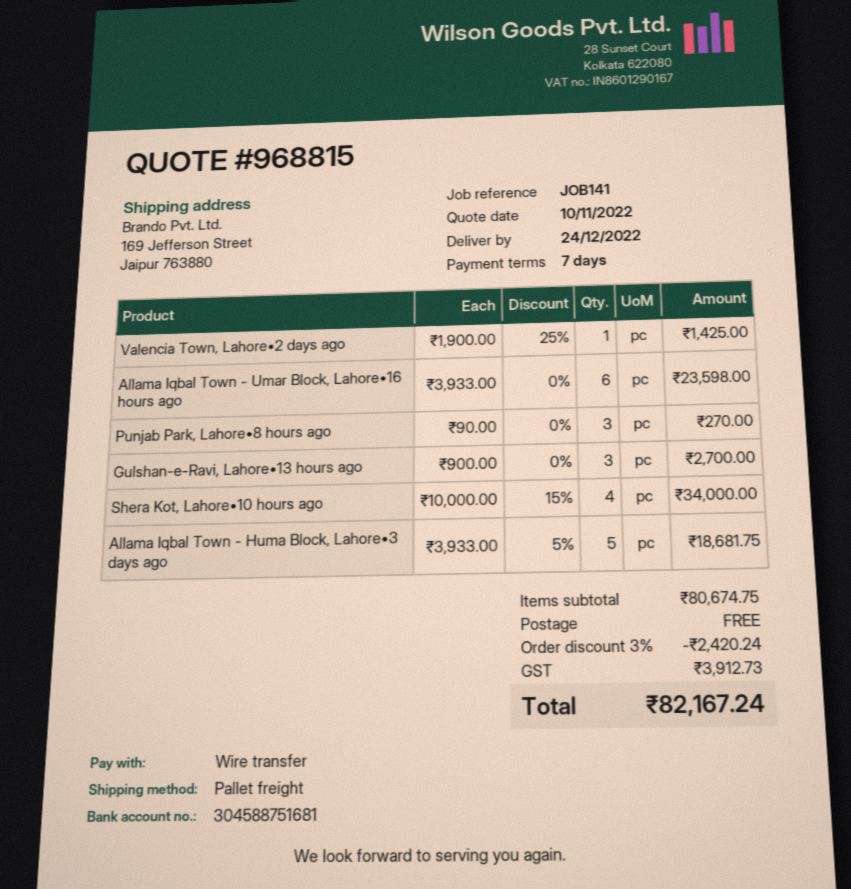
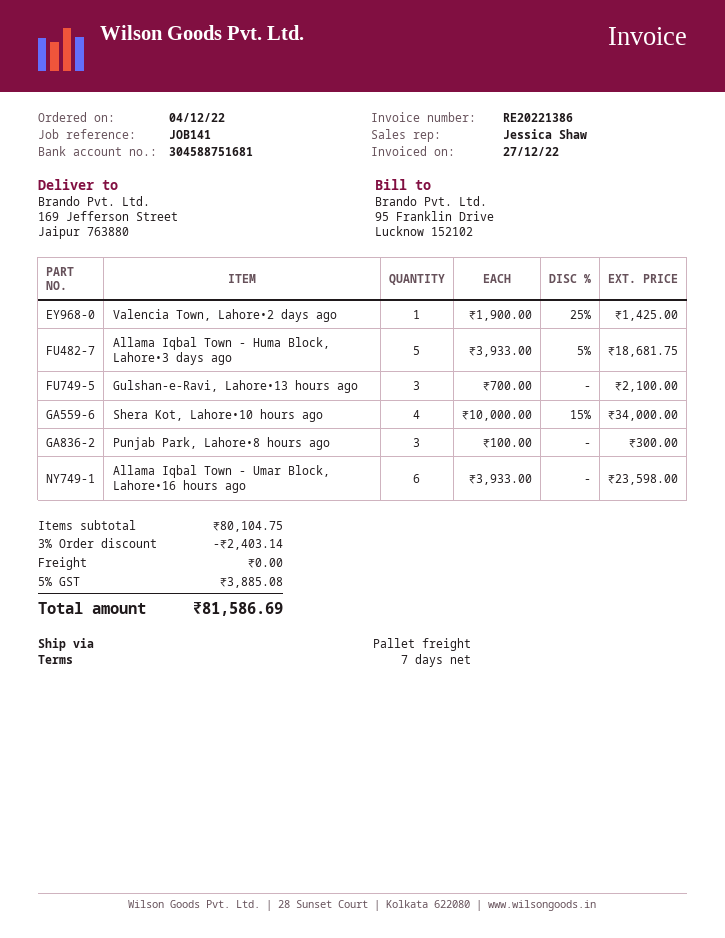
Punjab Park, Lahore•8 hours ago: 3 x 90.00 = 270.00 -> 3 x 100.00 = 300.00
Gulshan-e-Ravi, Lahore•13 hours ago: 3 x 900.00 = 2700.00 -> 3 x 700.00 = 2100.00
subtotal: 80674.75 -> 80104.75
discount: 3% = 2420.24 -> 3% = 2403.14
tax: 3912.73 -> 3885.08
total: 82167.24 -> 81586.69

